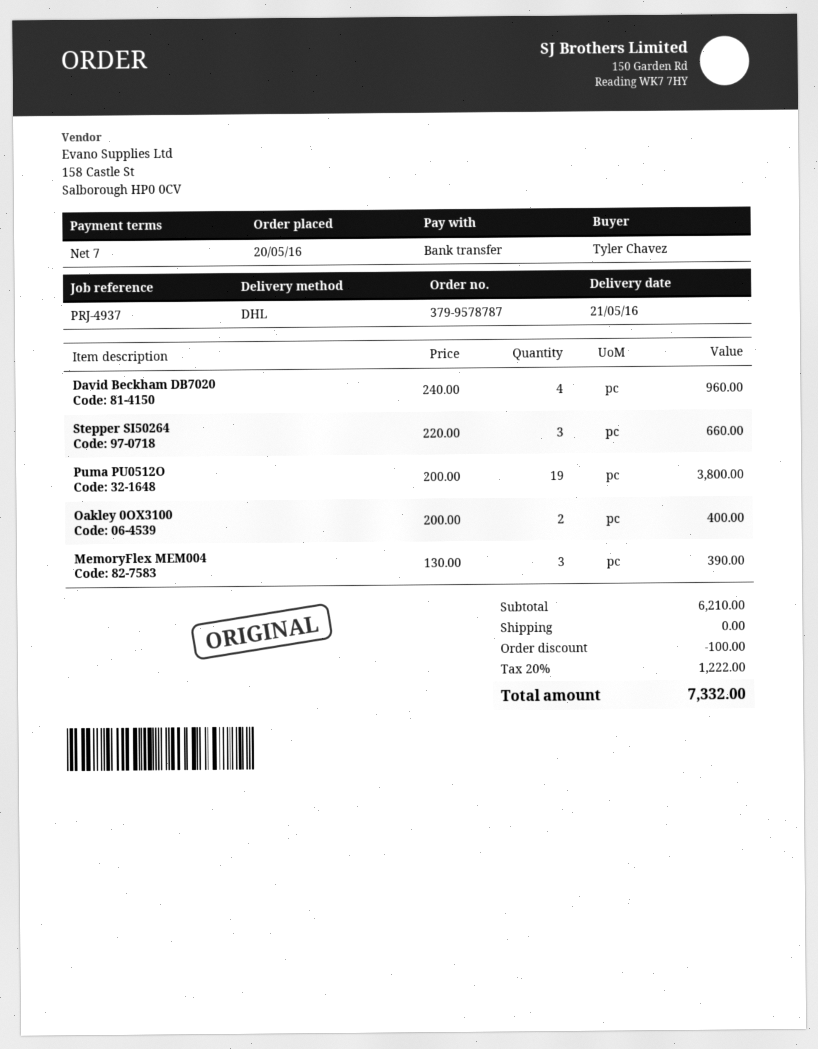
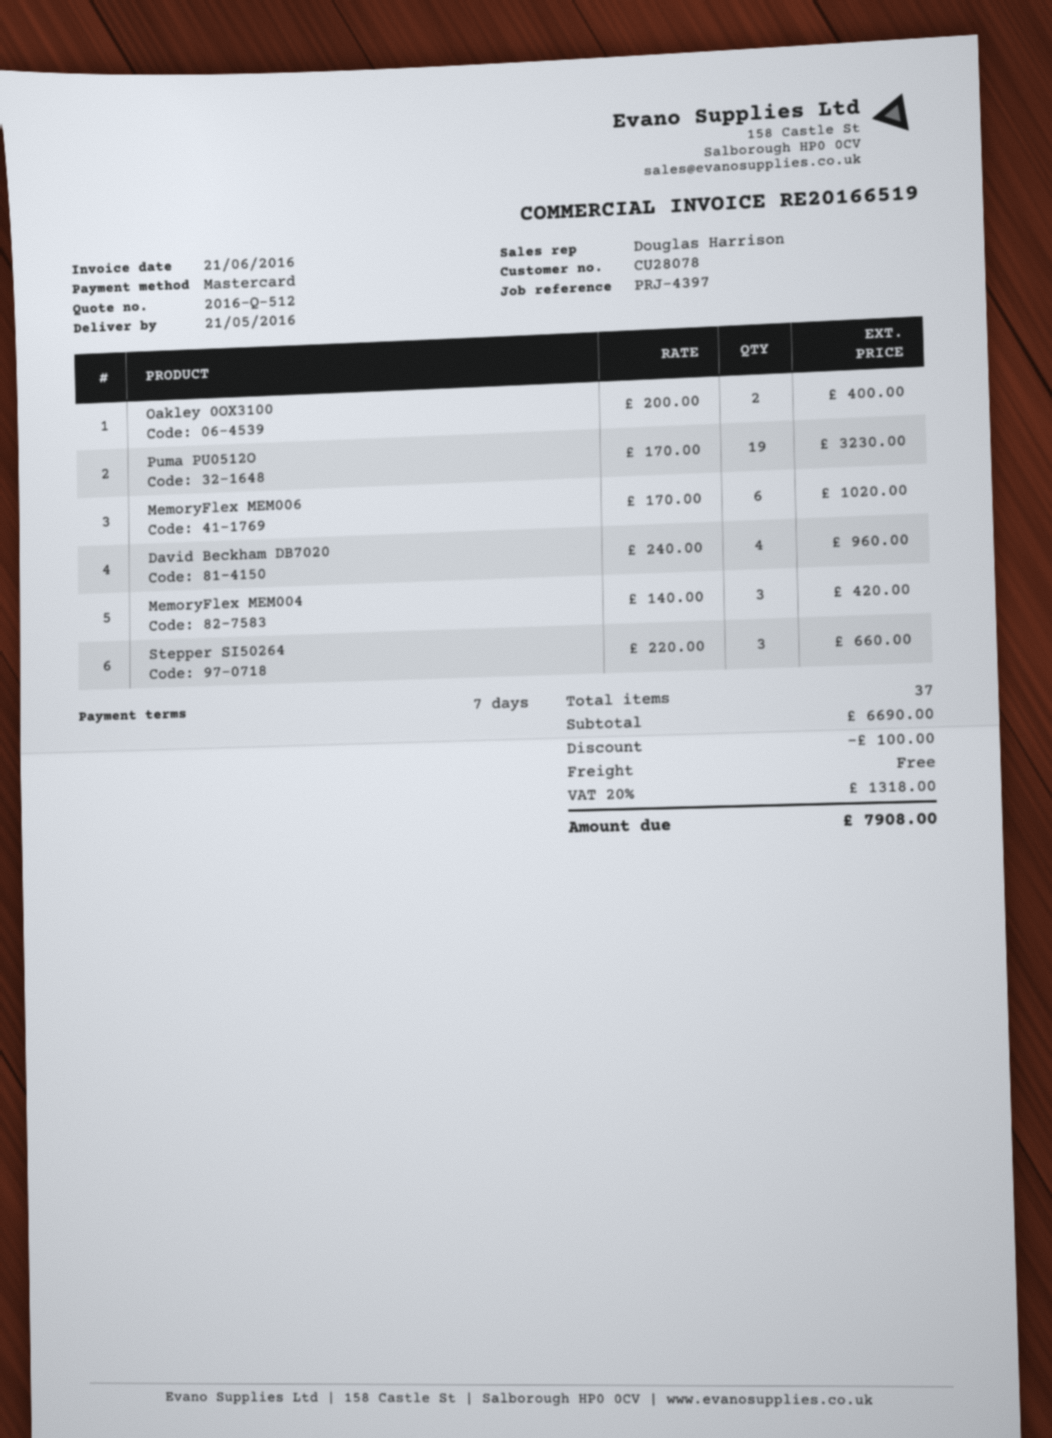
reference: PRJ-4937 -> PRJ-4397
payment method: bank transfer -> Mastercard
Puma PU0512O: 19 x 200.00 = 3800.00 -> 19 x 170.00 = 3230.00
MemoryFlex MEM004: 3 x 130.00 = 390.00 -> 3 x 140.00 = 420.00
MemoryFlex MEM006: none -> 6 x 170.00 = 1020.00
subtotal: 6210.00 -> 6690.00
tax: 20% = 1222.00 -> 20% = 1318.00
total: 7332.00 -> 7908.00

